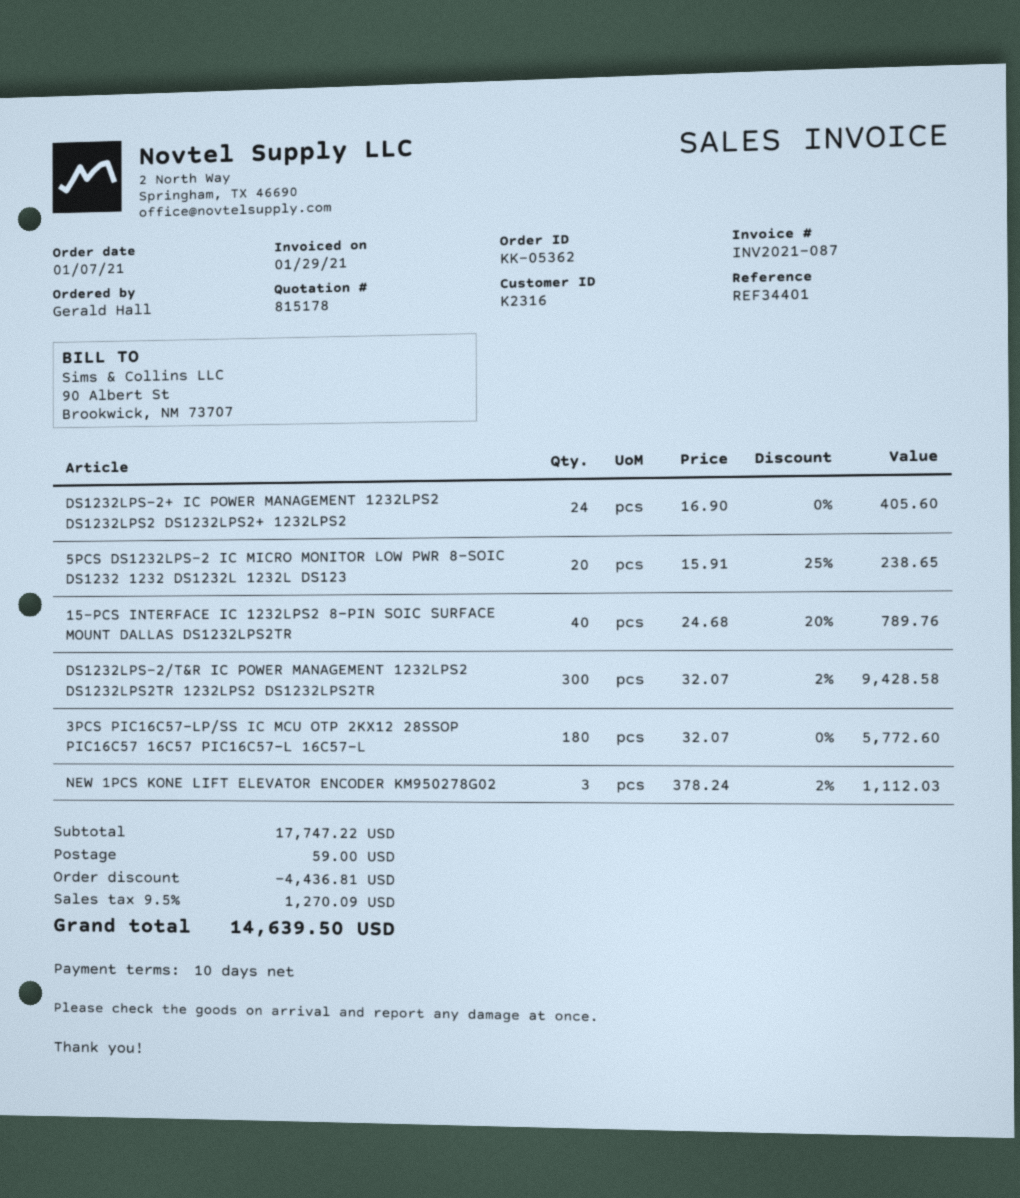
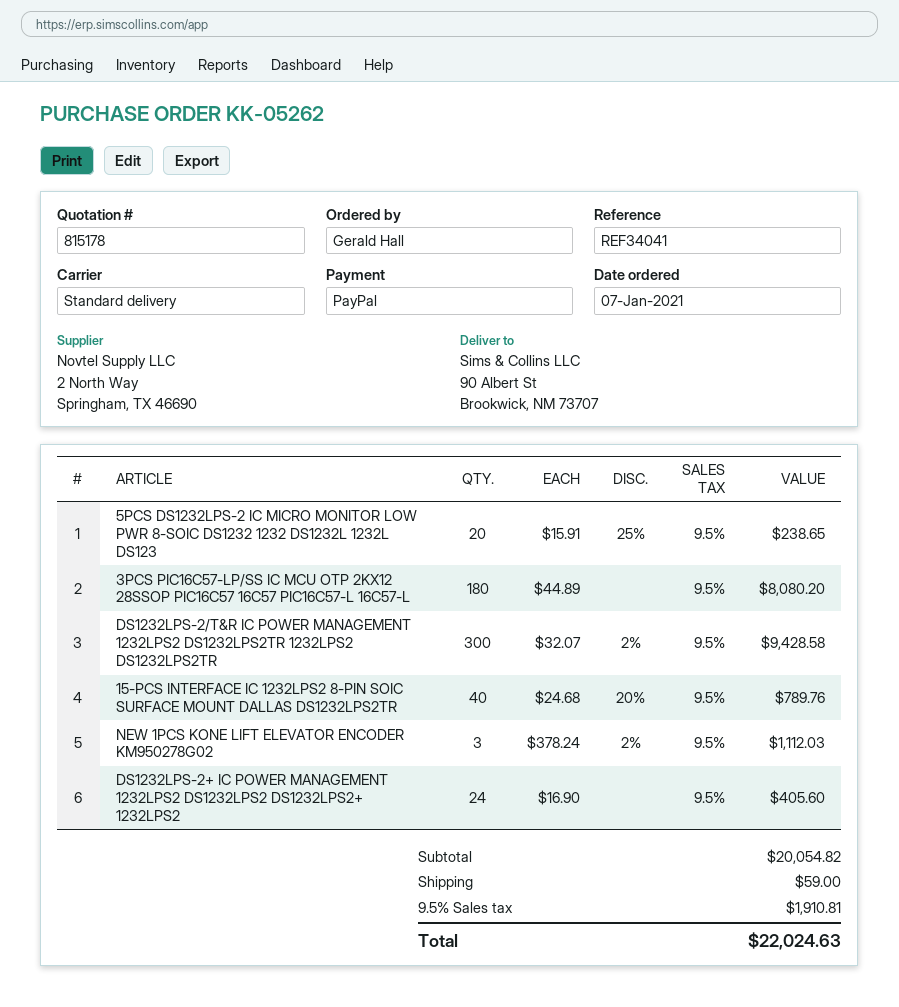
order number: KK-05362 -> KK-05262
reference: REF34401 -> REF34041
3PCS PIC16C57-LP/SS IC MCU OTP 2KX12 28SSOP PIC16C57 16C57 PIC16C57-L 16C57-L: 180 x 32.07 = 5772.60 -> 180 x 44.89 = 8080.20
subtotal: 17747.22 -> 20054.82
discount: 4436.81 -> none
tax: 9.5% = 1270.09 -> 9.5% = 1910.81
total: 14639.50 -> 22024.63

